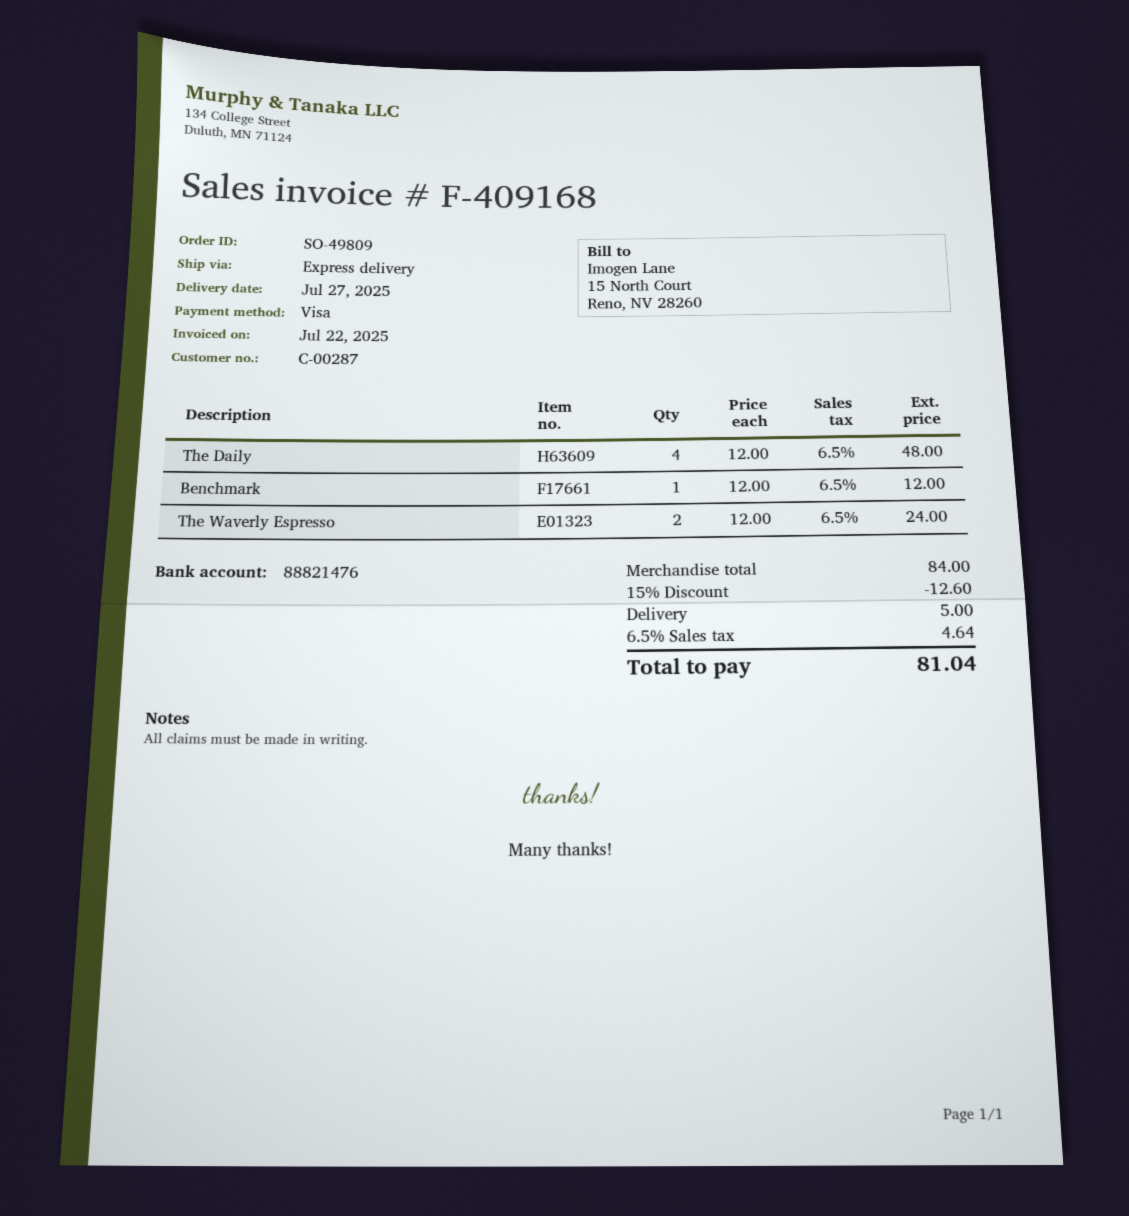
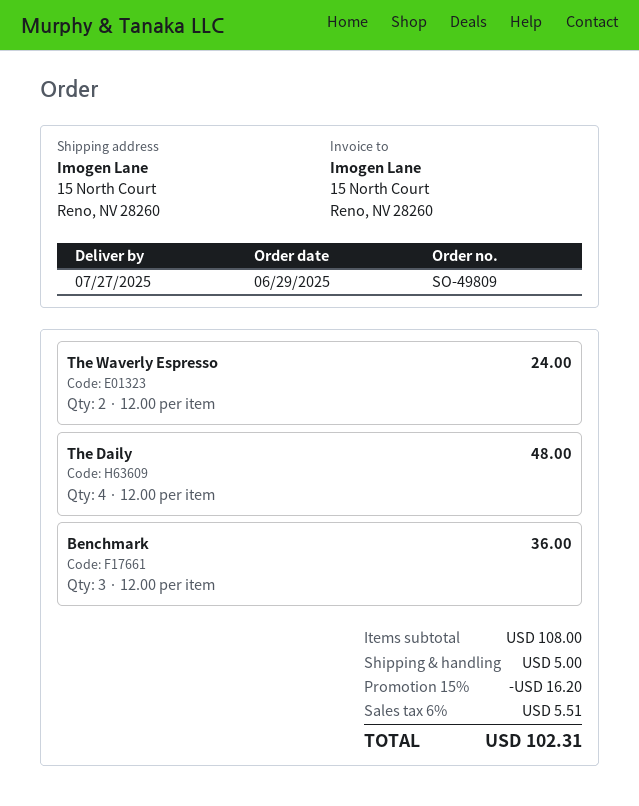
Benchmark: 1 x 12.00 = 12.00 -> 3 x 12.00 = 36.00
subtotal: 84.00 -> 108.00
discount: 15% = 12.60 -> 15% = 16.20
tax: 6.5% = 4.64 -> 6% = 5.51
total: 81.04 -> 102.31

